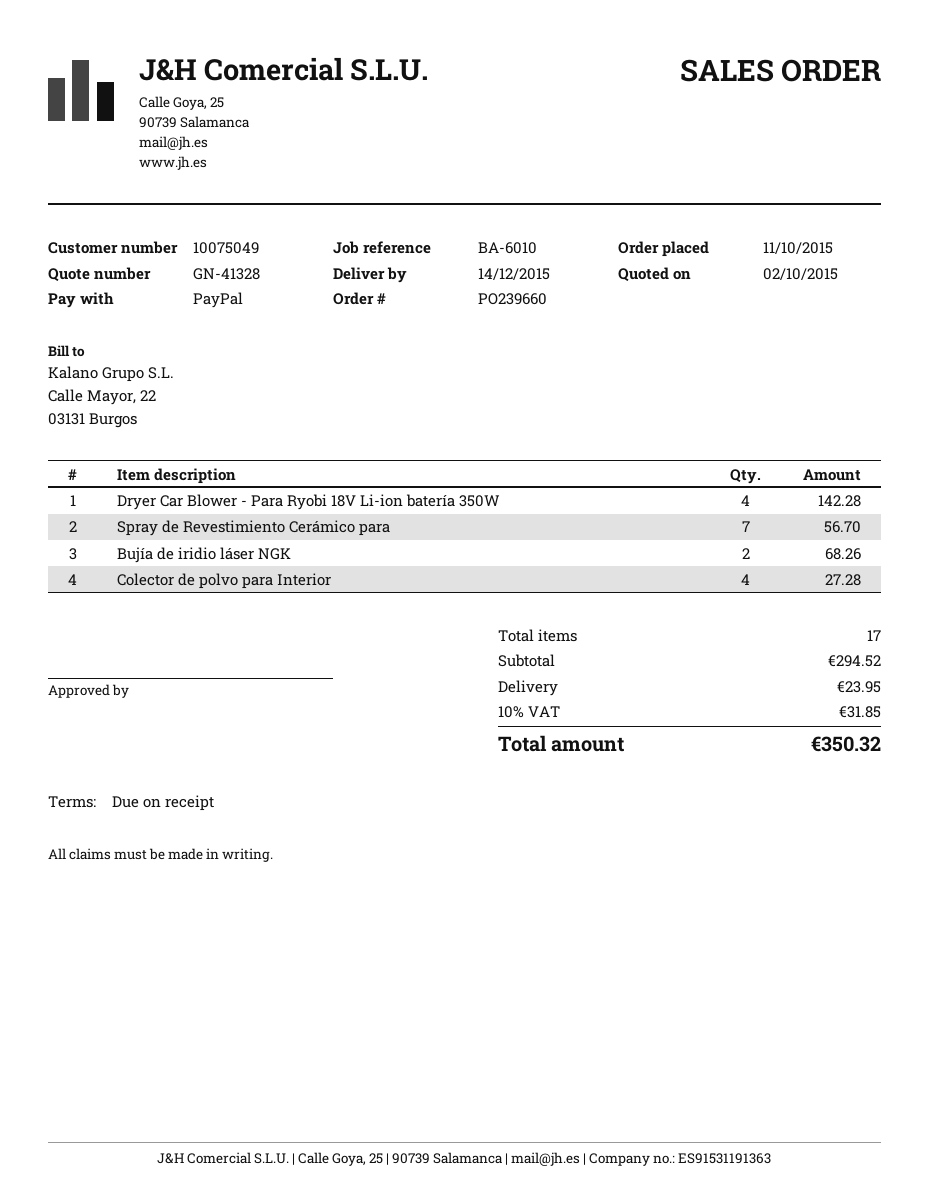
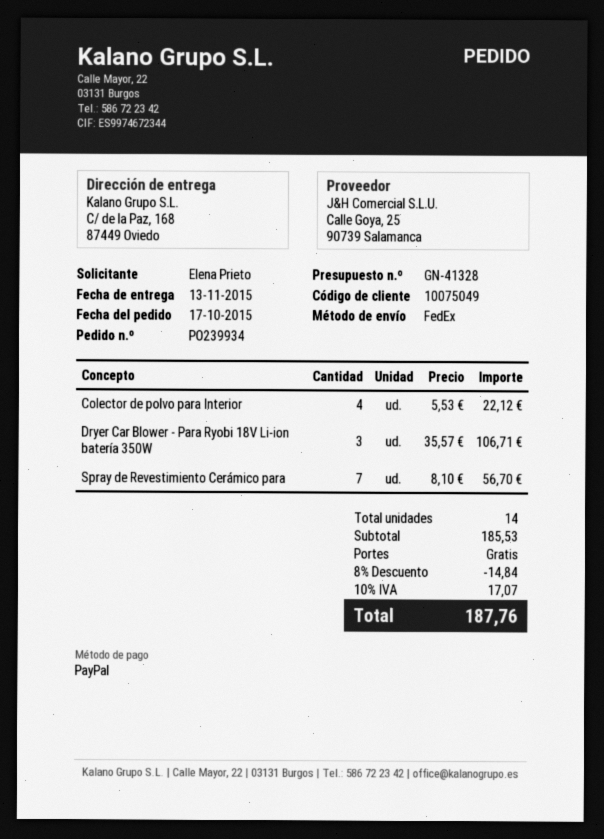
order number: PO239660 -> PO239934
order date: 2015-10-11 -> 2015-10-17
delivery date: 2015-12-14 -> 2015-11-13
Dryer Car Blower - Para Ryobi 18V Li-ion batería 350W: 4 for 142.28 -> 3 for 106.71
Bujía de iridio láser NGK: 2 for 68.26 -> none
Colector de polvo para Interior: 4 for 27.28 -> 4 for 22.12
total quantity: 17 -> 14
subtotal: 294.52 -> 185.53
discount: none -> 8% = 14.84
shipping: 23.95 -> 0.00
tax: 10% = 31.85 -> 10% = 17.07
total: 350.32 -> 187.76

